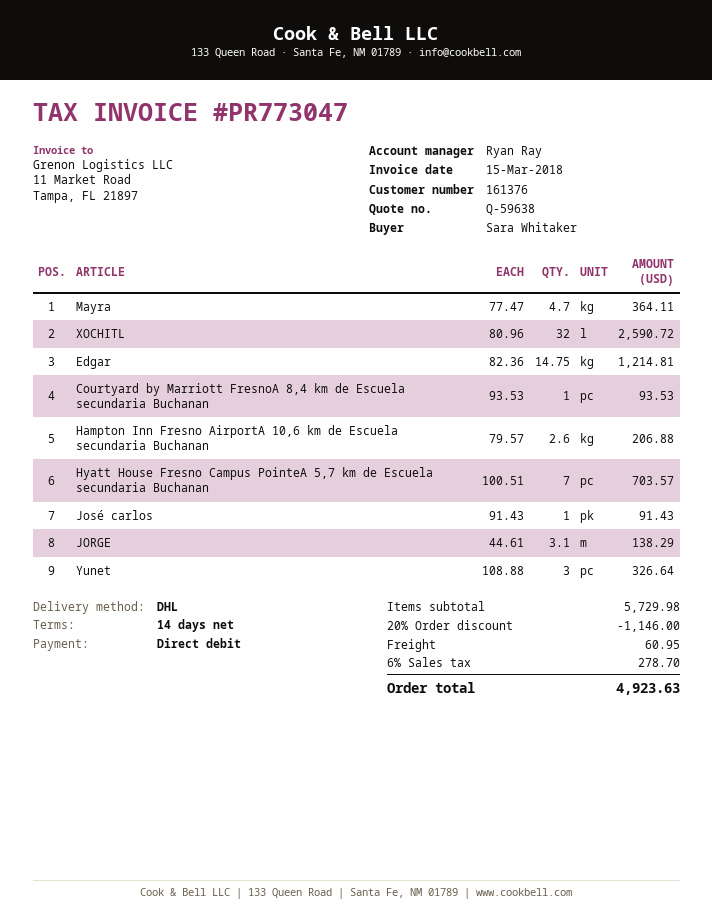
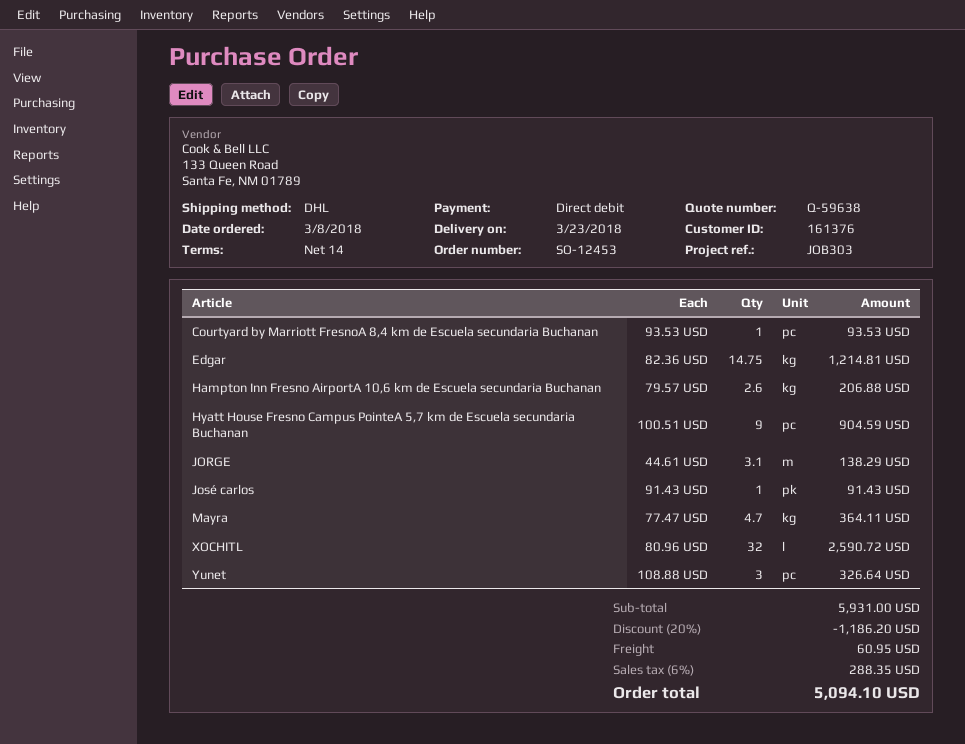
Hyatt House Fresno Campus PointeA 5,7 km de Escuela secundaria Buchanan: 7 x 100.51 = 703.57 -> 9 x 100.51 = 904.59
subtotal: 5729.98 -> 5931.00
discount: 20% = 1146.00 -> 20% = 1186.20
tax: 6% = 278.70 -> 6% = 288.35
total: 4923.63 -> 5094.10

